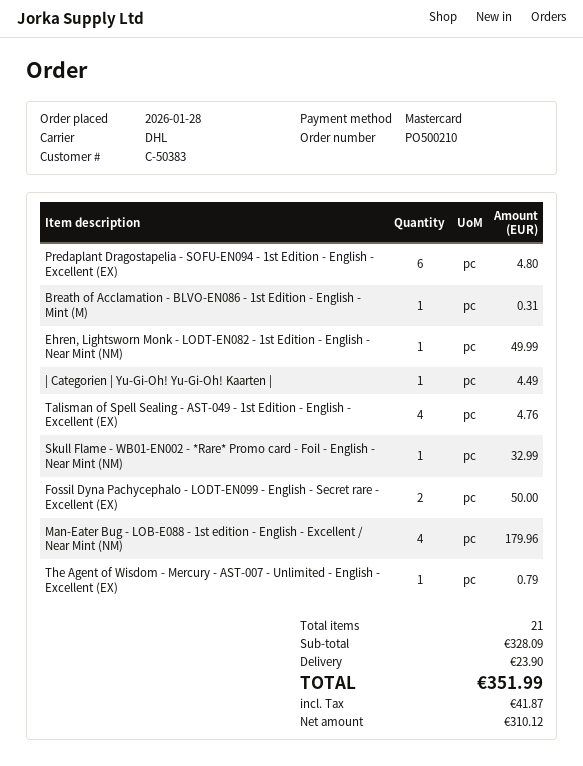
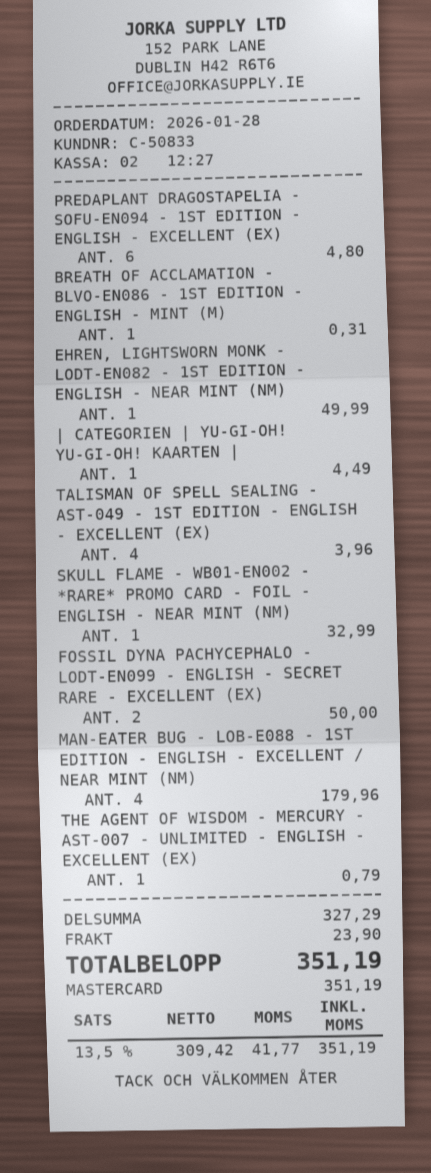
customer number: C-50383 -> C-50833
Talisman of Spell Sealing - AST-049 - 1st Edition - English - Excellent (EX): 4 for 4.76 -> 4 for 3.96
subtotal: 328.09 -> 327.29
net: 310.12 -> 309.42
tax: 41.87 -> 41.77
total: 351.99 -> 351.19

